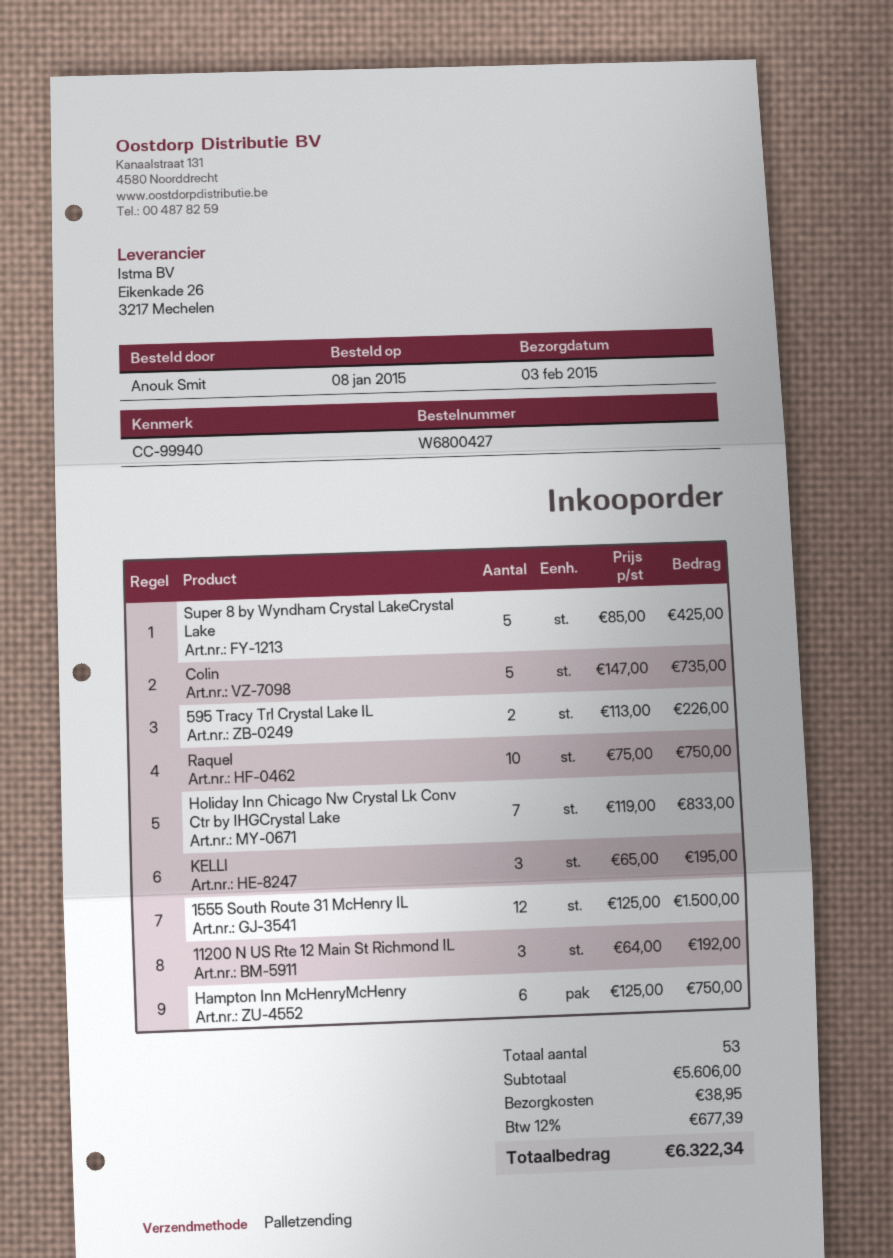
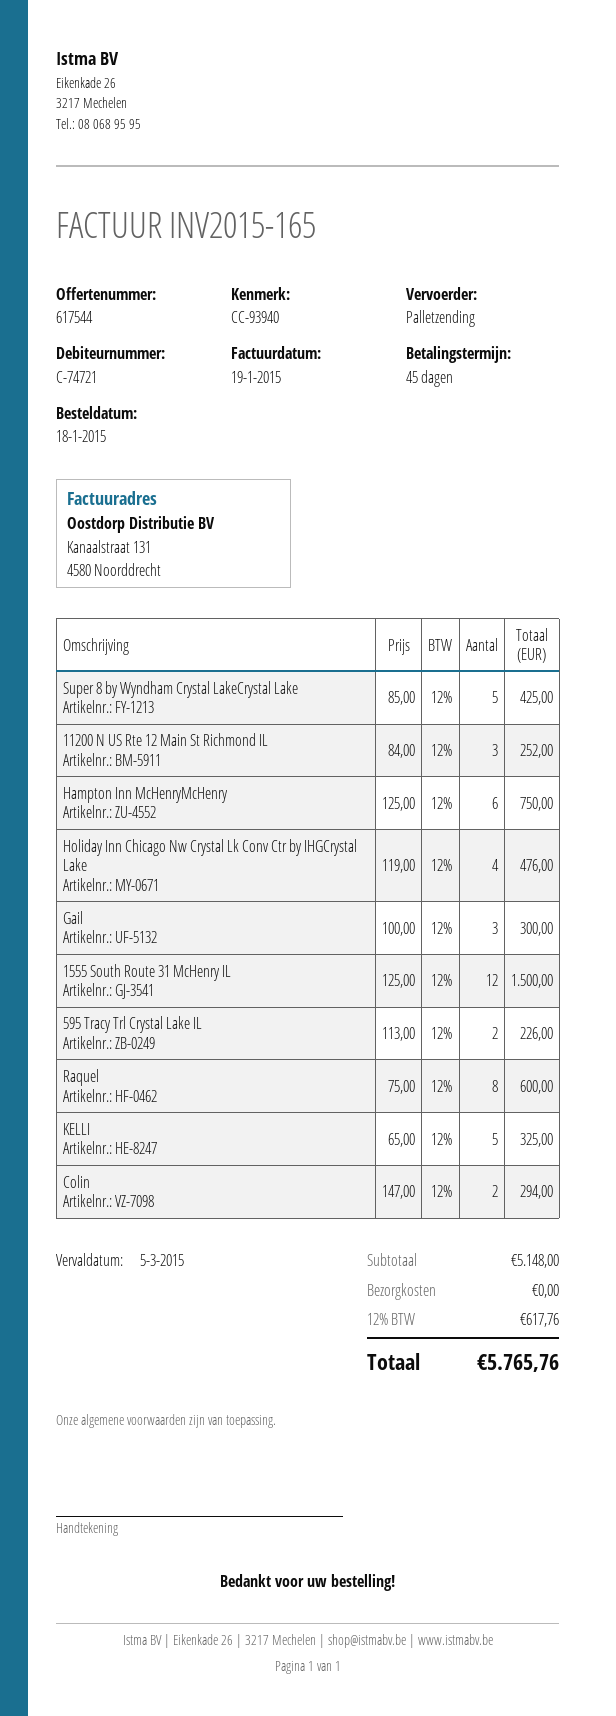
order date: 2015-01-08 -> 2015-01-18
reference: CC-99940 -> CC-93940
Colin: 5 x 147.00 = 735.00 -> 2 x 147.00 = 294.00
Raquel: 10 x 75.00 = 750.00 -> 8 x 75.00 = 600.00
Holiday Inn Chicago Nw Crystal Lk Conv Ctr by IHGCrystal Lake: 7 x 119.00 = 833.00 -> 4 x 119.00 = 476.00
KELLI: 3 x 65.00 = 195.00 -> 5 x 65.00 = 325.00
11200 N US Rte 12 Main St Richmond IL: 3 x 64.00 = 192.00 -> 3 x 84.00 = 252.00
Gail: none -> 3 x 100.00 = 300.00
subtotal: 5606.00 -> 5148.00
shipping: 38.95 -> 0.00
tax: 12% = 677.39 -> 12% = 617.76
total: 6322.34 -> 5765.76

